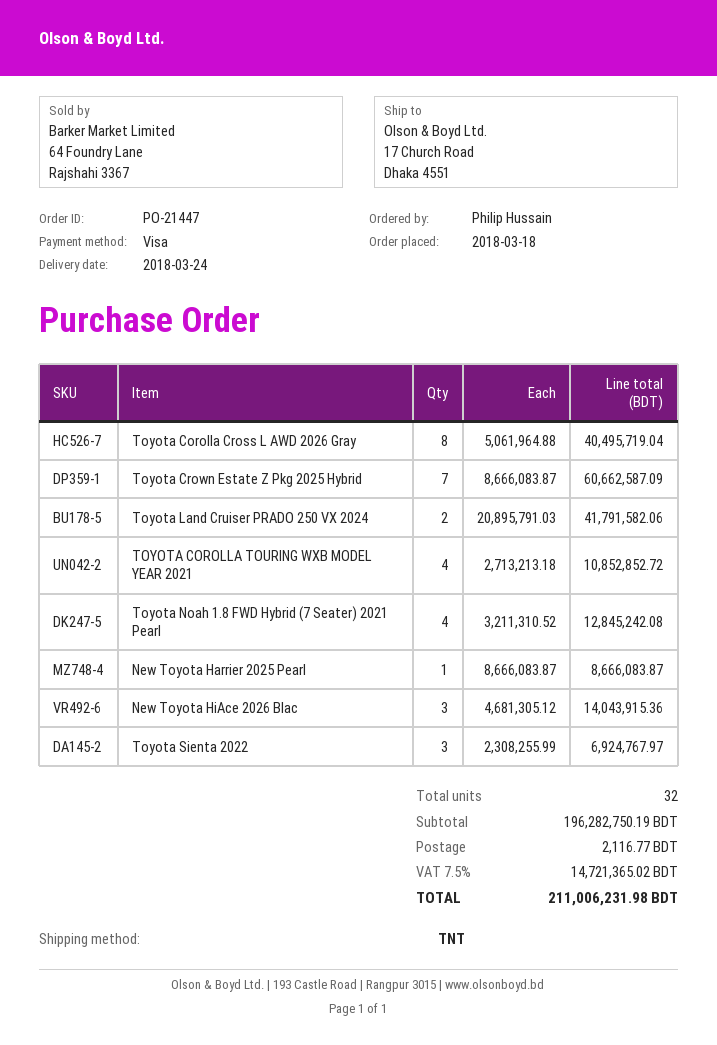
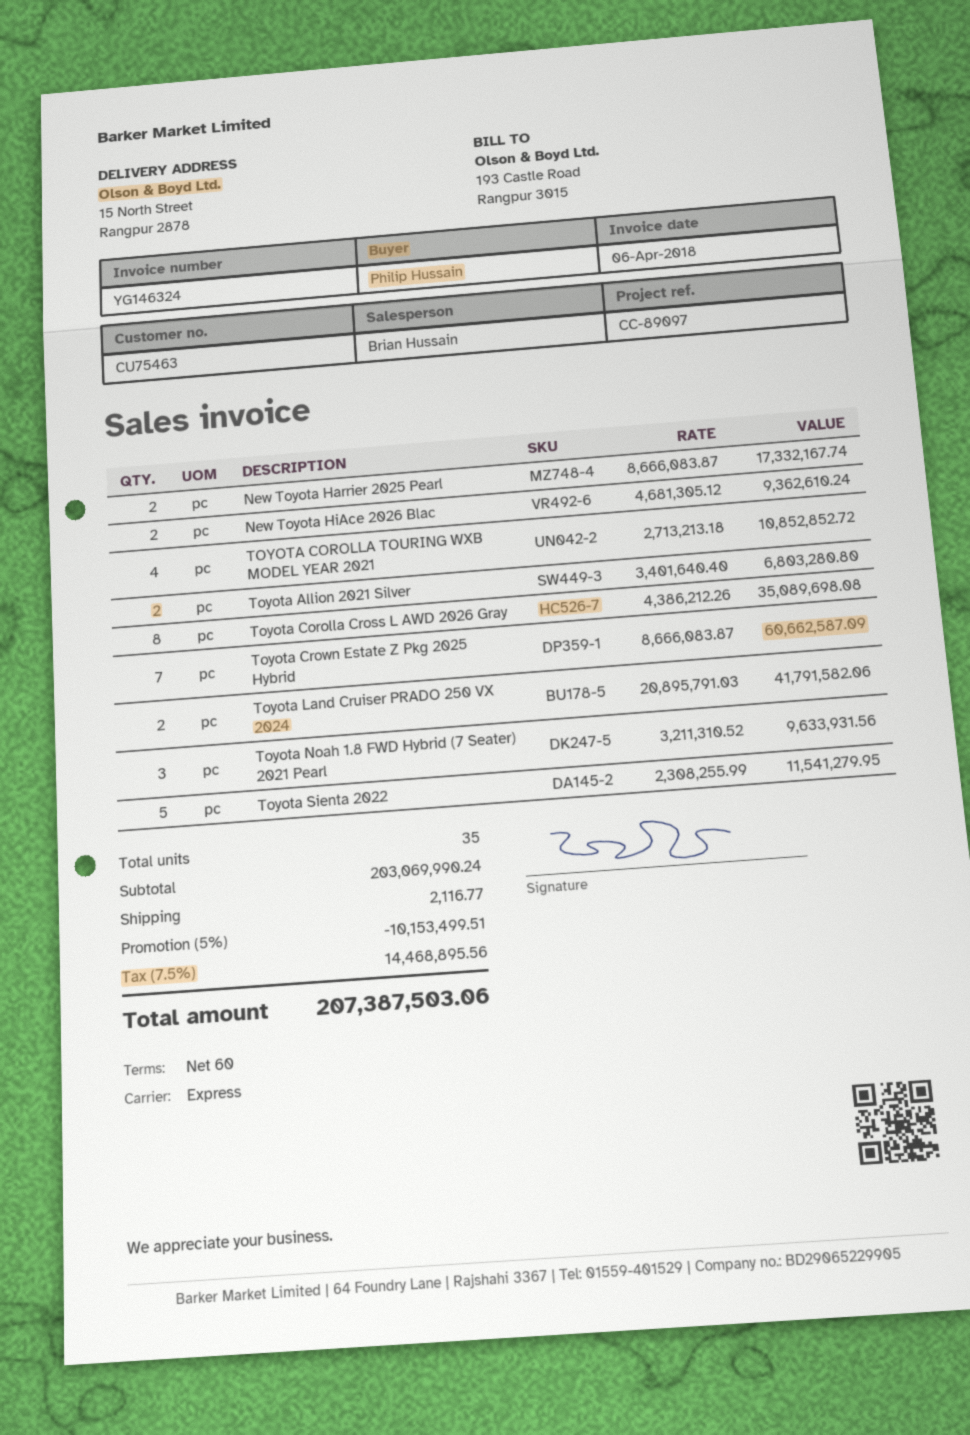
shipping method: TNT -> express
ship to: 17 Church Road, Dhaka 4551 -> 15 North Street, Rangpur 2878
Toyota Corolla Cross L AWD 2026 Gray: 8 x 5061964.88 = 40495719.04 -> 8 x 4386212.26 = 35089698.08
Toyota Noah 1.8 FWD Hybrid (7 Seater) 2021 Pearl: 4 x 3211310.52 = 12845242.08 -> 3 x 3211310.52 = 9633931.56
New Toyota Harrier 2025 Pearl: 1 x 8666083.87 = 8666083.87 -> 2 x 8666083.87 = 17332167.74
New Toyota HiAce 2026 Blac: 3 x 4681305.12 = 14043915.36 -> 2 x 4681305.12 = 9362610.24
Toyota Sienta 2022: 3 x 2308255.99 = 6924767.97 -> 5 x 2308255.99 = 11541279.95
Toyota Allion 2021 Silver: none -> 2 x 3401640.40 = 6803280.80
total quantity: 32 -> 35
subtotal: 196282750.19 -> 203069990.24
discount: none -> 5% = 10153499.51
tax: 7.5% = 14721365.02 -> 7.5% = 14468895.56
total: 211006231.98 -> 207387503.06

